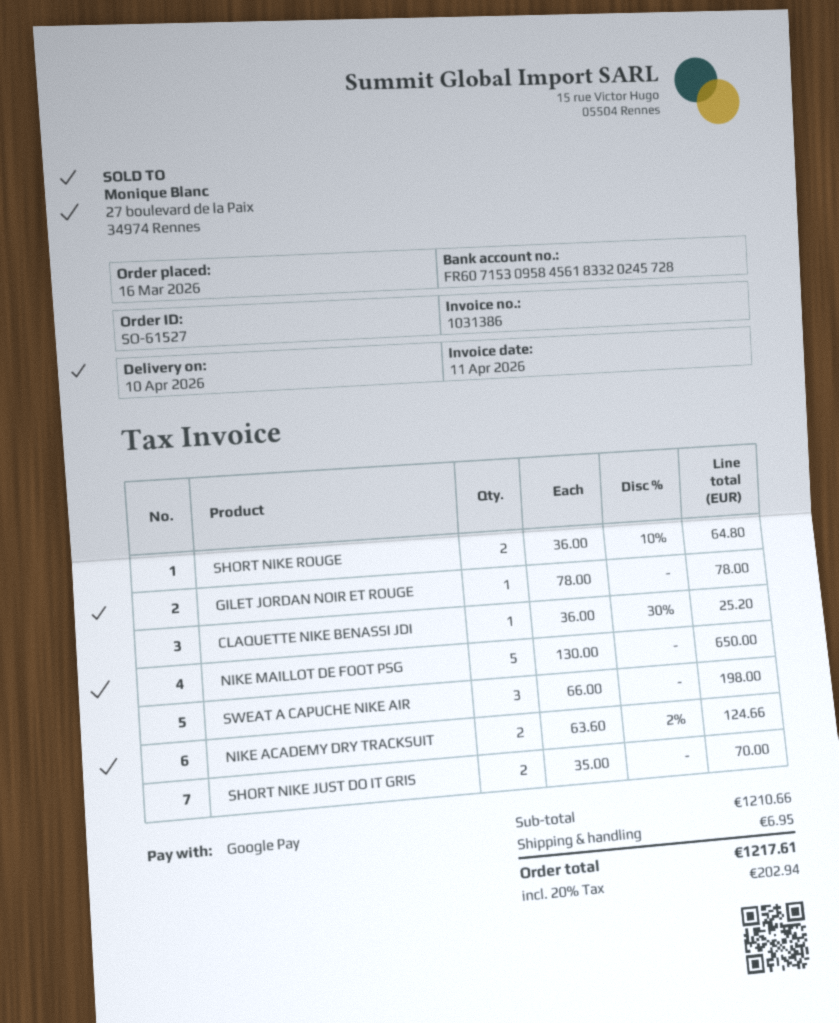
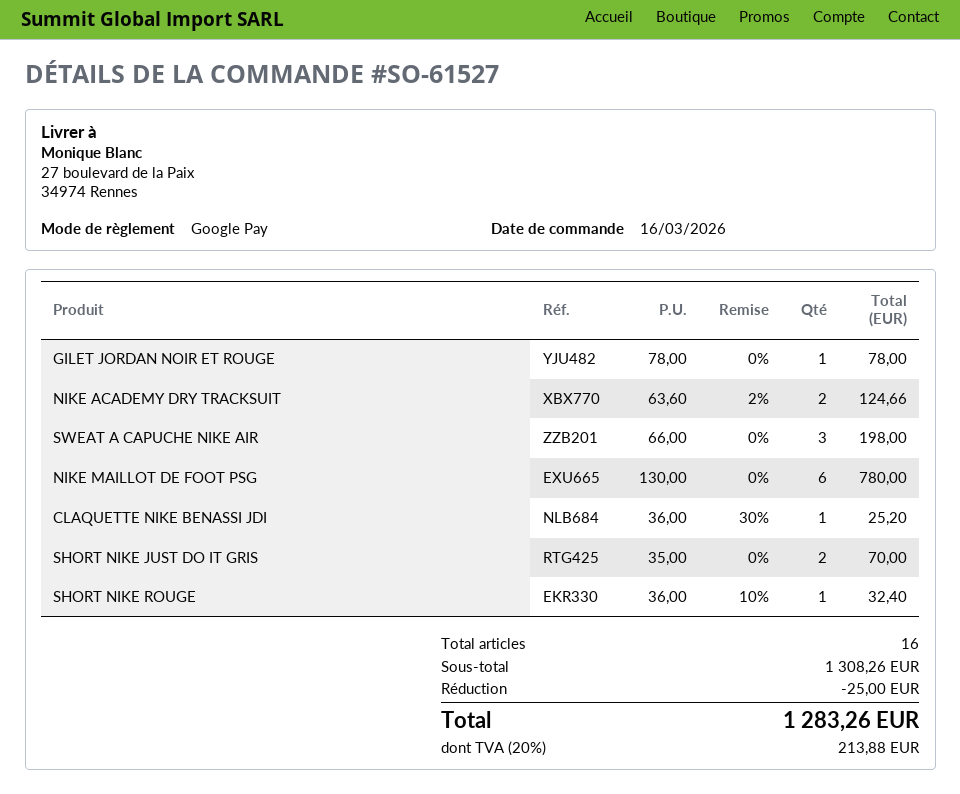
SHORT NIKE ROUGE: 2 x 36.00 - 10% = 64.80 -> 1 x 36.00 - 10% = 32.40
NIKE MAILLOT DE FOOT PSG: 5 x 130.00 = 650.00 -> 6 x 130.00 = 780.00
subtotal: 1210.66 -> 1308.26
discount: none -> 25.00
shipping: 6.95 -> none
tax: 20% = 202.94 -> 20% = 213.88
total: 1217.61 -> 1283.26

